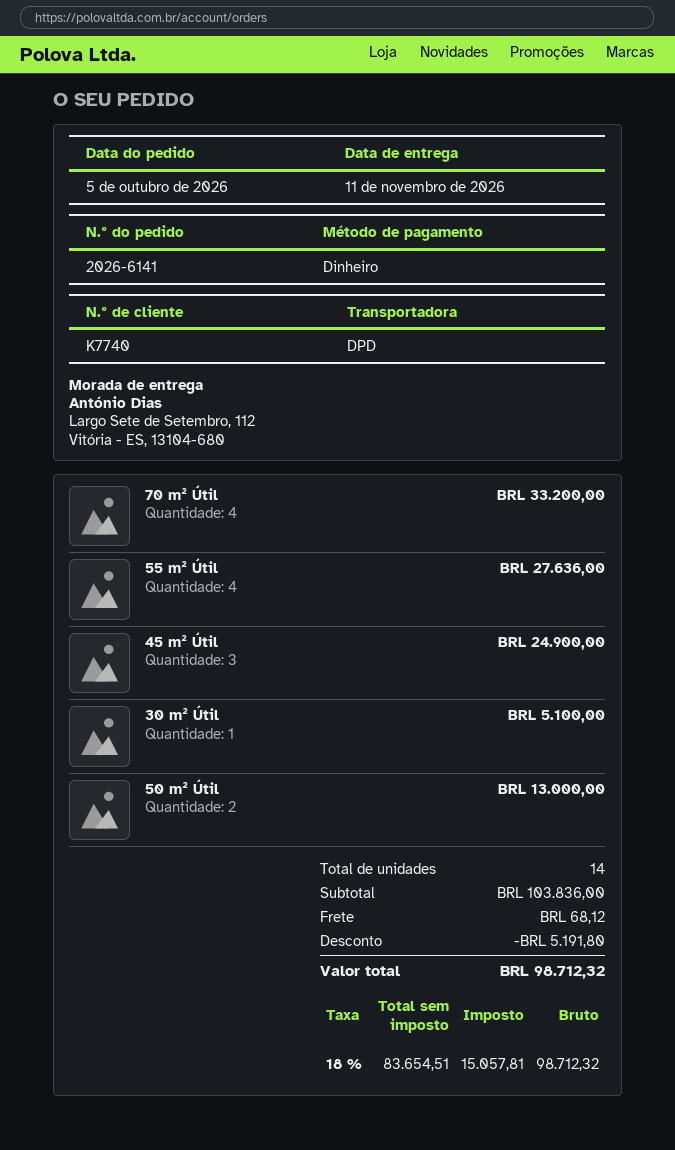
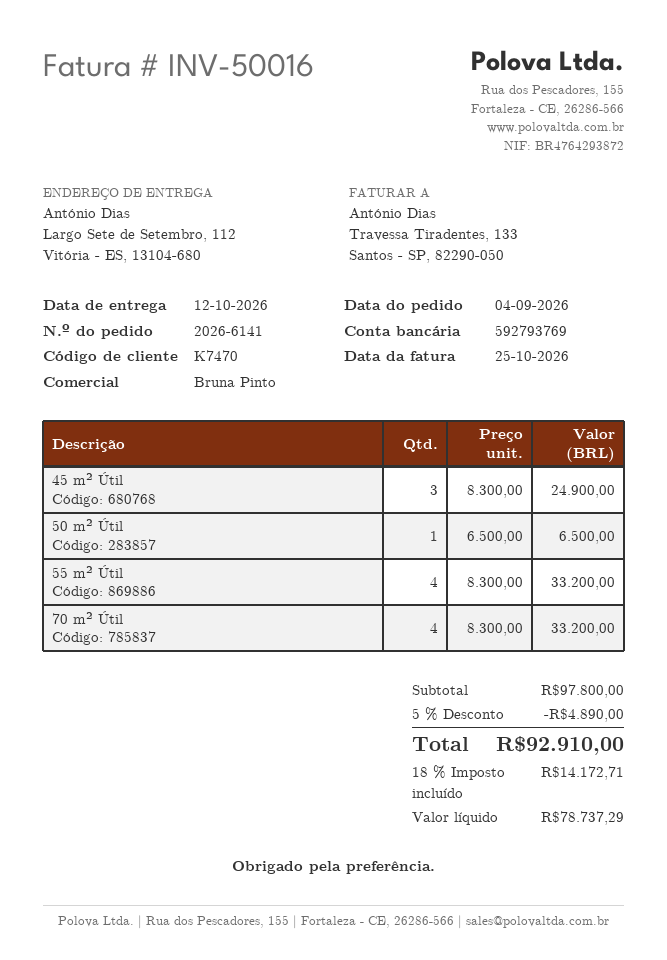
order date: 2026-10-05 -> 2026-09-04
delivery date: 2026-11-11 -> 2026-10-12
customer number: K7740 -> K7470
55 m² Útil: 4 for 27636.00 -> 4 for 33200.00
30 m² Útil: 1 for 5100.00 -> none
50 m² Útil: 2 for 13000.00 -> 1 for 6500.00
subtotal: 103836.00 -> 97800.00
discount: 5191.80 -> 4890.00
shipping: 68.12 -> none
net: 83654.51 -> 78737.29
tax: 18% = 15057.81 -> 18% = 14172.71
total: 98712.32 -> 92910.00

